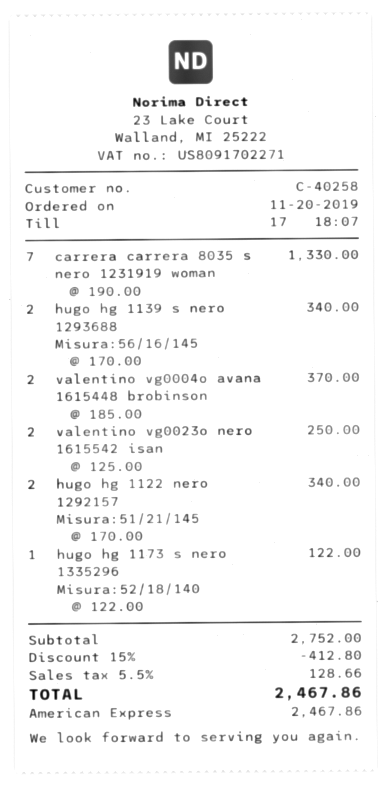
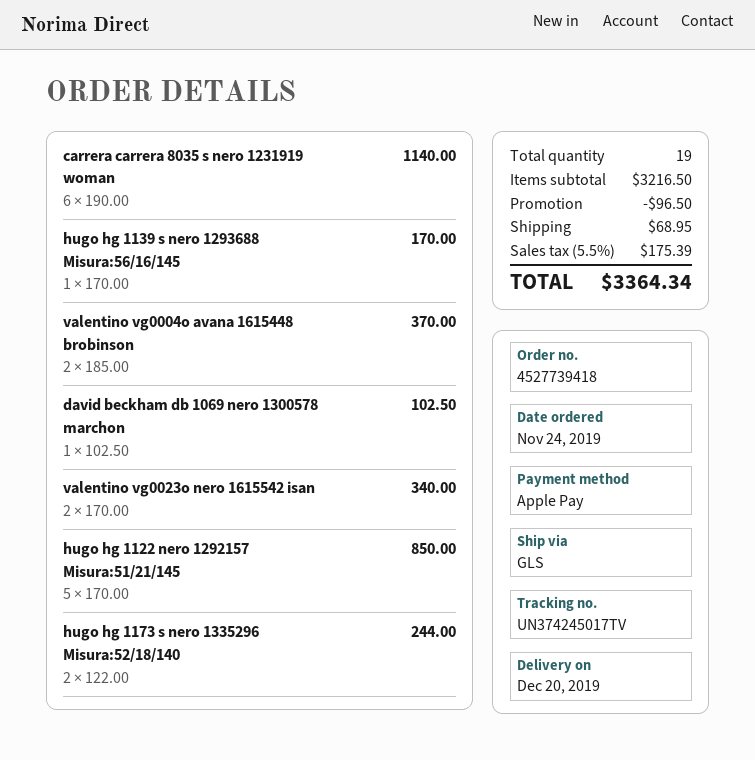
order date: 2019-11-20 -> 2019-11-24
payment method: American Express -> Apple Pay
carrera carrera 8035 s nero 1231919 woman: 7 x 190.00 = 1330.00 -> 6 x 190.00 = 1140.00
hugo hg 1139 s nero 1293688 Misura:56/16/145: 2 x 170.00 = 340.00 -> 1 x 170.00 = 170.00
valentino vg0023o nero 1615542 isan: 2 x 125.00 = 250.00 -> 2 x 170.00 = 340.00
hugo hg 1122 nero 1292157 Misura:51/21/145: 2 x 170.00 = 340.00 -> 5 x 170.00 = 850.00
hugo hg 1173 s nero 1335296 Misura:52/18/140: 1 x 122.00 = 122.00 -> 2 x 122.00 = 244.00
david beckham db 1069 nero 1300578 marchon: none -> 1 x 102.50 = 102.50
subtotal: 2752.00 -> 3216.50
discount: 412.80 -> 96.50
shipping: none -> 68.95
tax: 5.5% = 128.66 -> 5.5% = 175.39
total: 2467.86 -> 3364.34

